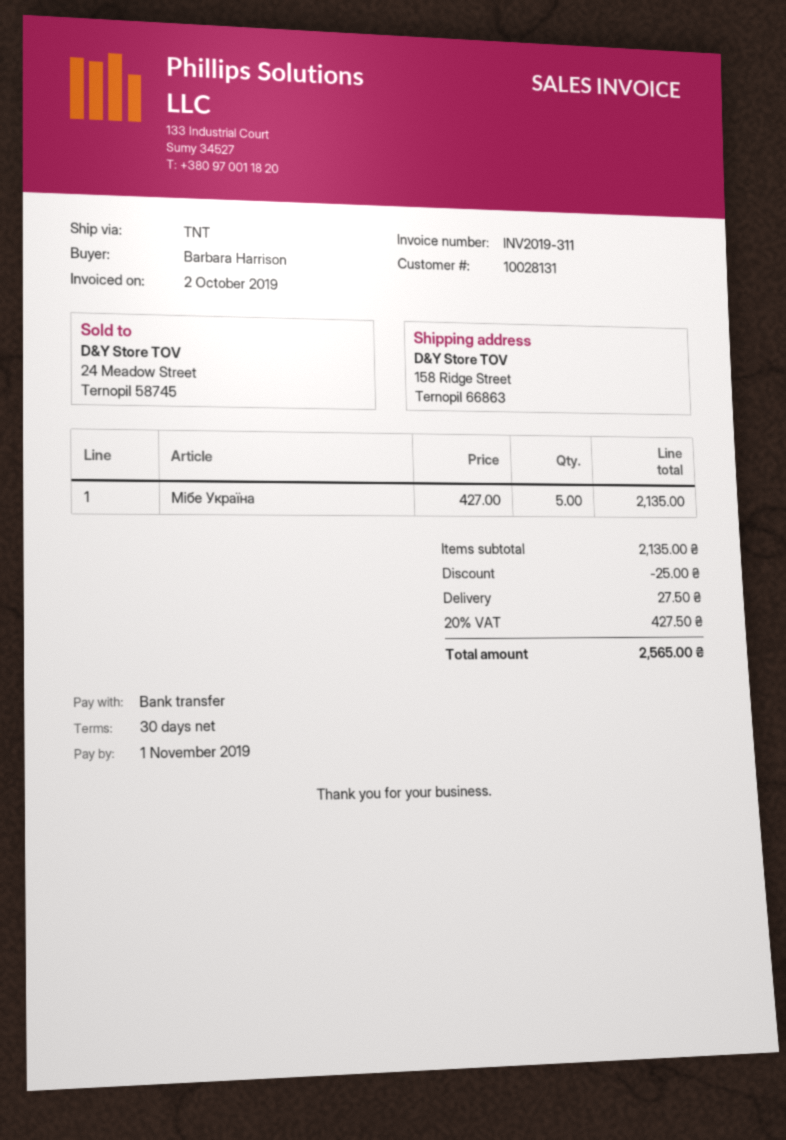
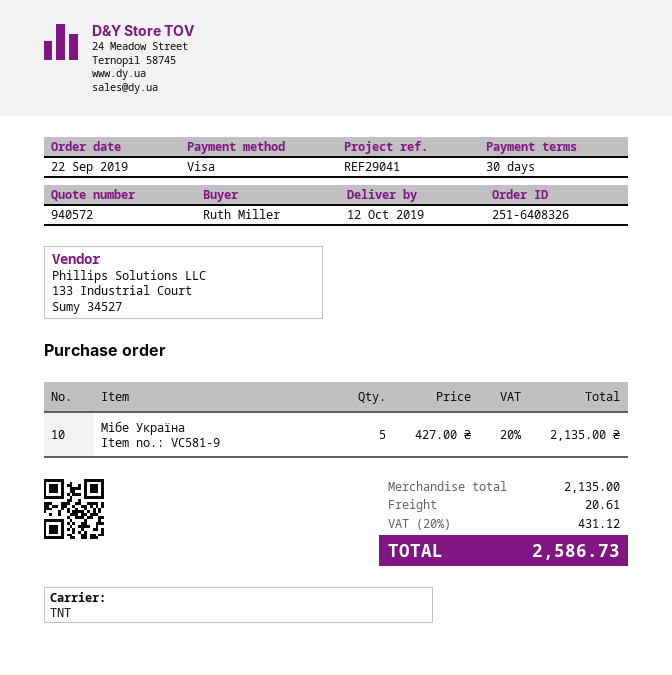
ordered by: Barbara Harrison -> Ruth Miller
payment method: bank transfer -> Visa
discount: 25.00 -> none
shipping: 27.50 -> 20.61
tax: 20% = 427.50 -> 20% = 431.12
total: 2565.00 -> 2586.73

